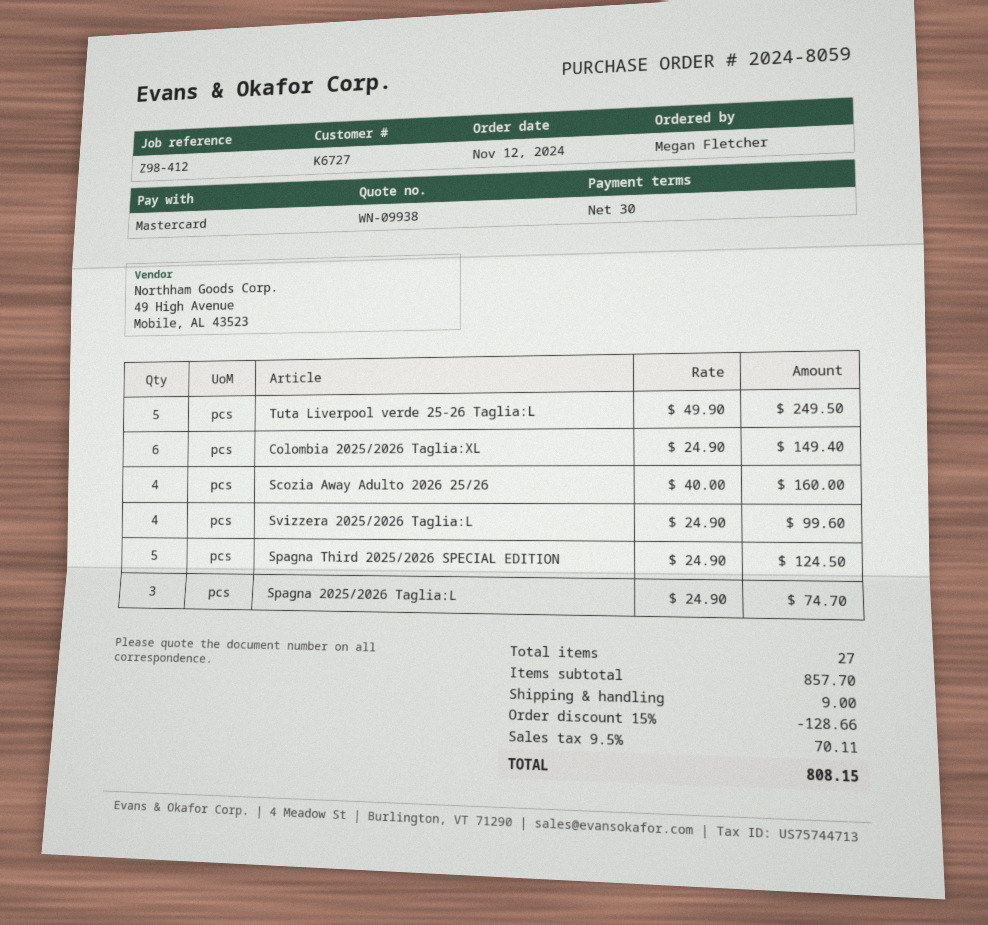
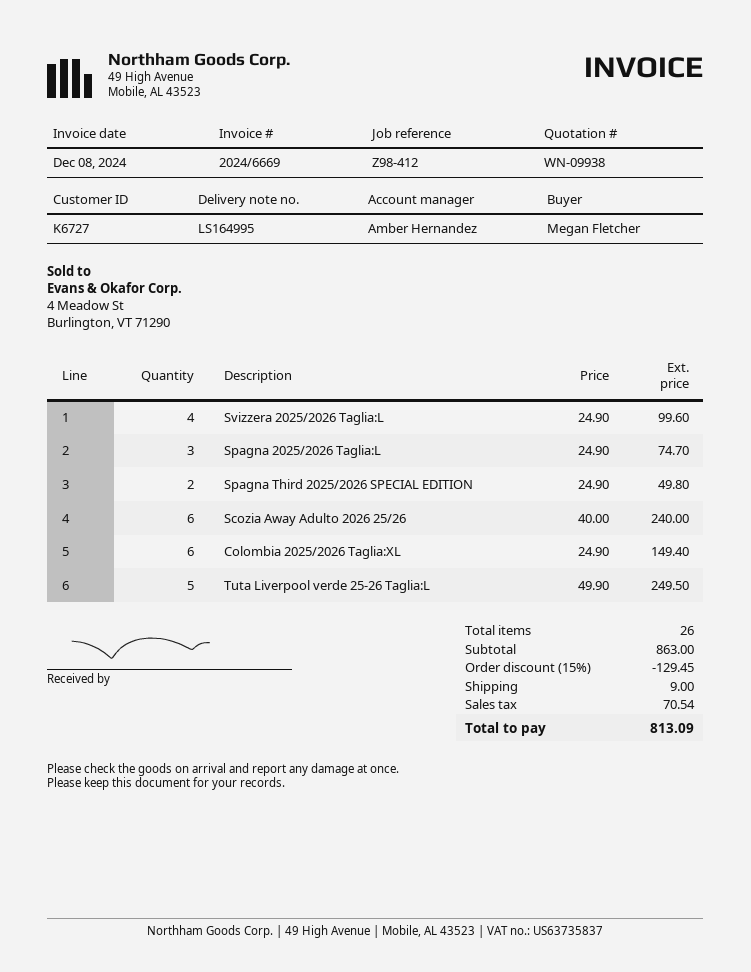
Scozia Away Adulto 2026 25/26: 4 x 40.00 = 160.00 -> 6 x 40.00 = 240.00
Spagna Third 2025/2026 SPECIAL EDITION: 5 x 24.90 = 124.50 -> 2 x 24.90 = 49.80
total quantity: 27 -> 26
subtotal: 857.70 -> 863.00
discount: 15% = 128.66 -> 15% = 129.45
tax: 70.11 -> 70.54
total: 808.15 -> 813.09

